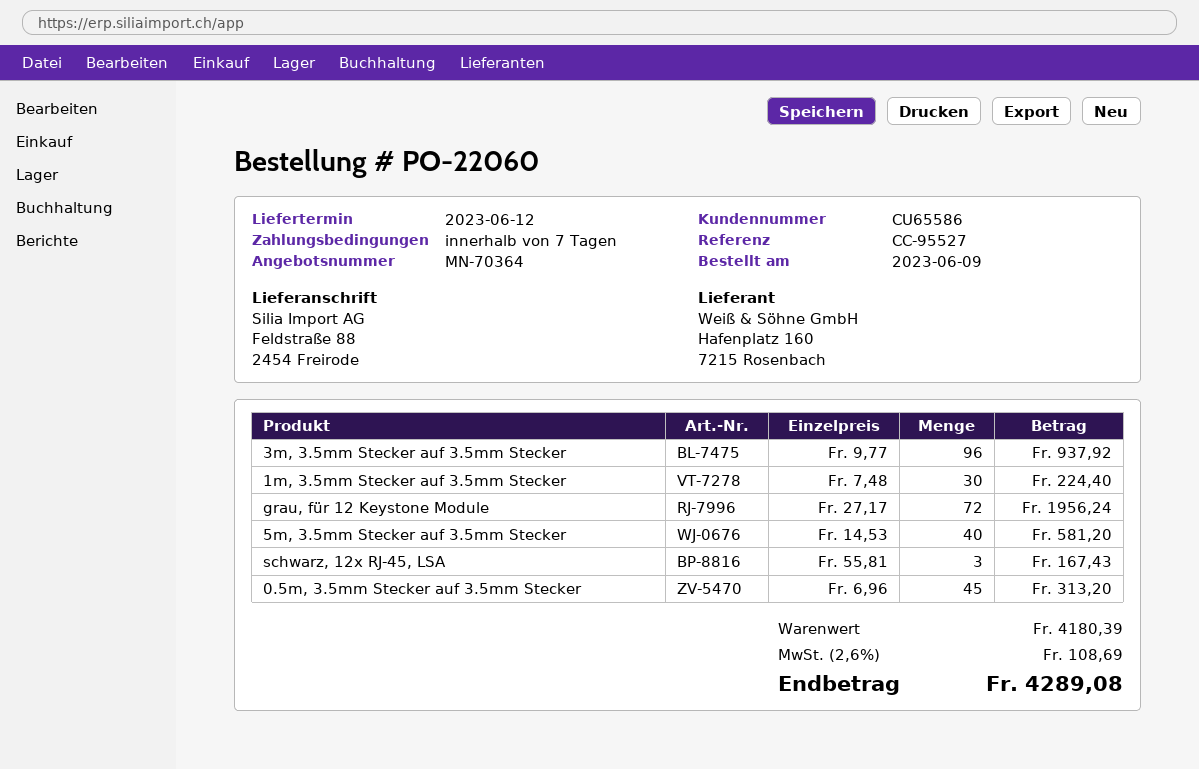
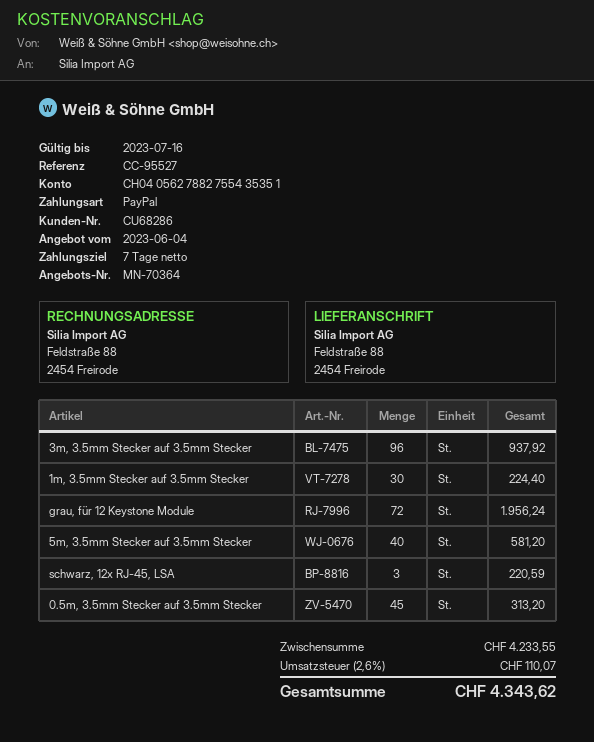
customer number: CU65586 -> CU68286
schwarz, 12x RJ-45, LSA: 3 for 167.43 -> 3 for 220.59
subtotal: 4180.39 -> 4233.55
tax: 2.6% = 108.69 -> 2.6% = 110.07
total: 4289.08 -> 4343.62

